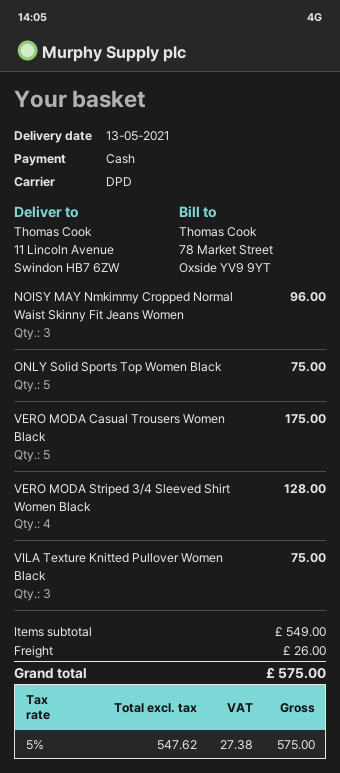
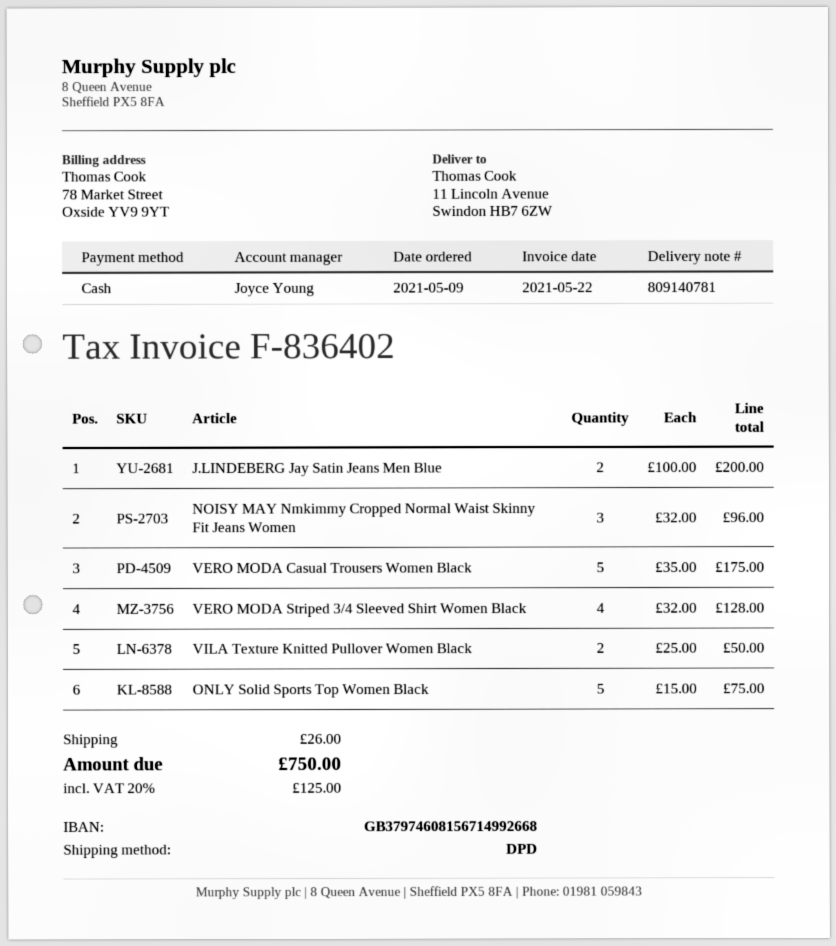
VILA Texture Knitted Pullover Women Black: 3 for 75.00 -> 2 for 50.00
J.LINDEBERG Jay Satin Jeans Men Blue: none -> 2 for 200.00
tax: 5% = 27.38 -> 20% = 125.00
total: 575.00 -> 750.00

